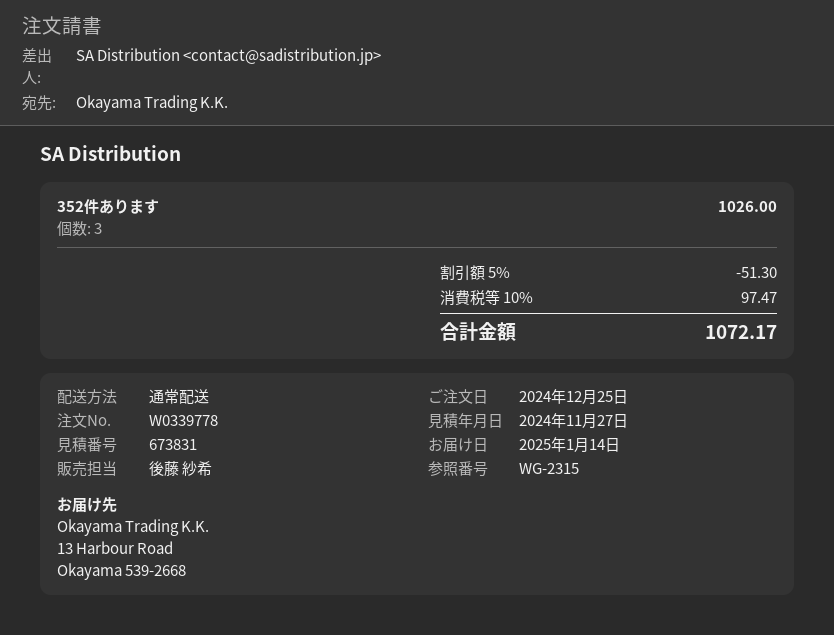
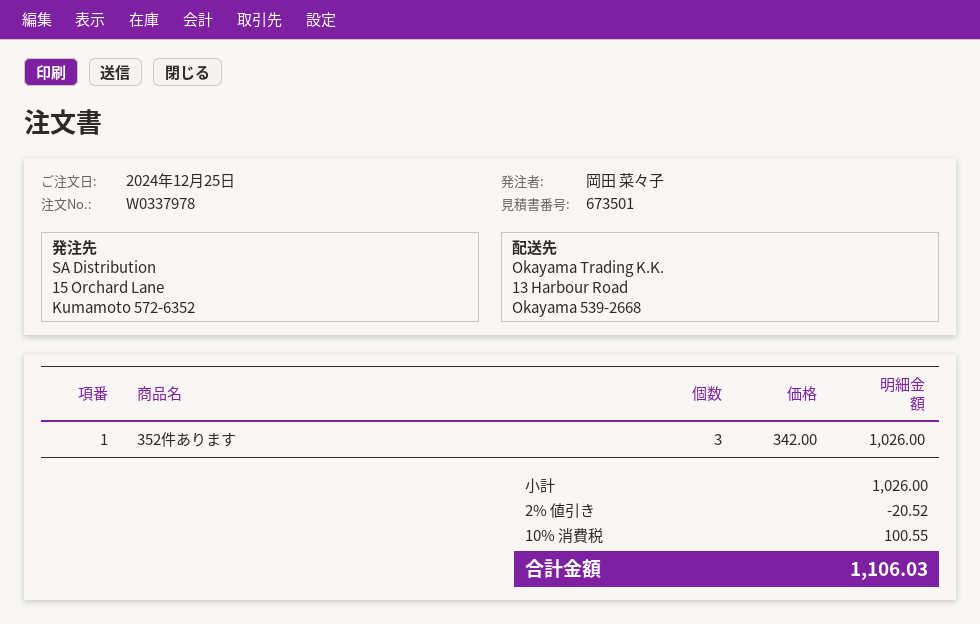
quote number: 673831 -> 673501
order number: W0339778 -> W0337978
discount: 5% = 51.30 -> 2% = 20.52
tax: 10% = 97.47 -> 10% = 100.55
total: 1072.17 -> 1106.03

